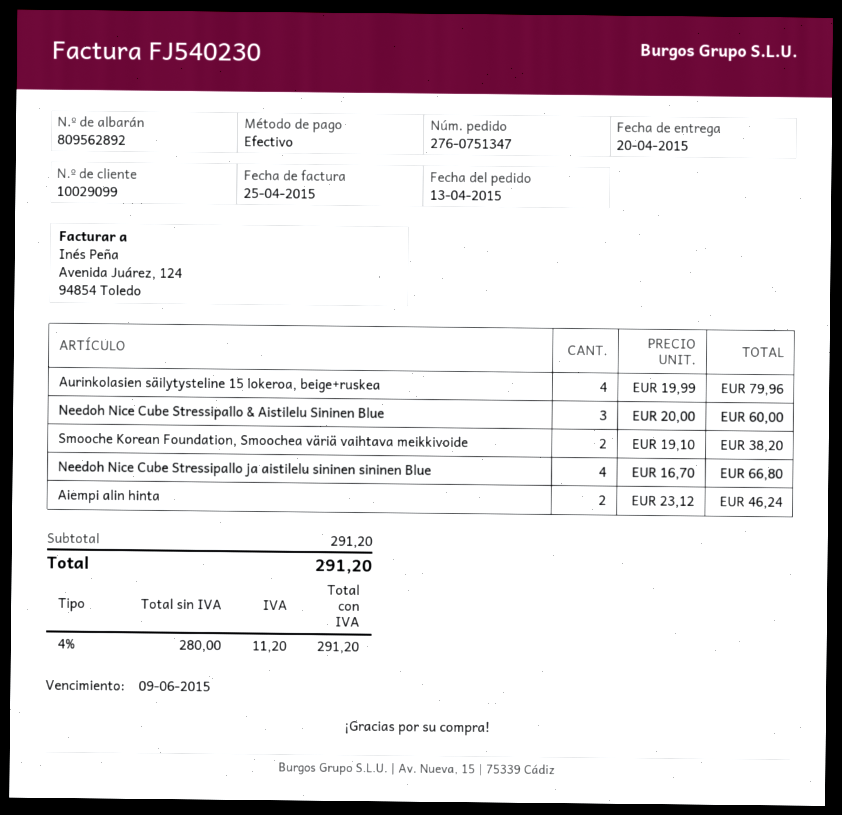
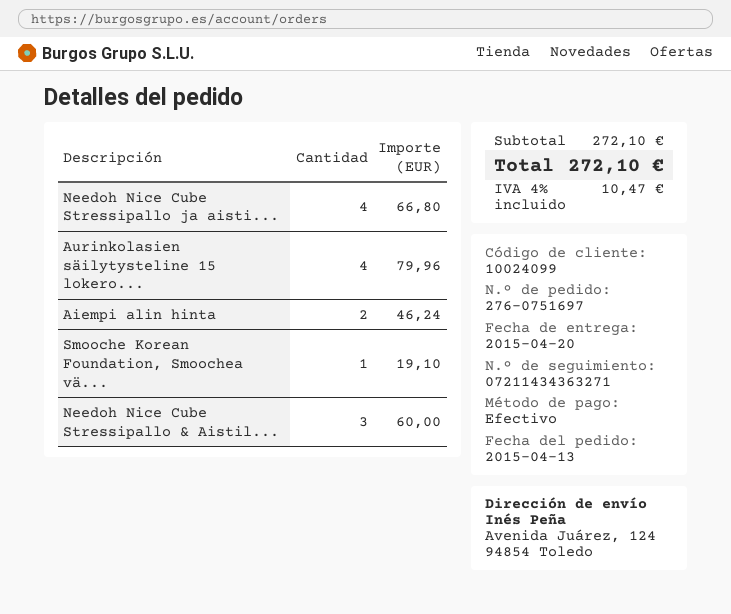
order number: 276-0751347 -> 276-0751697
customer number: 10029099 -> 10024099
Smooche Korean Foundation, Smoochea väriä vaihtava meikkivoide: 2 for 38.20 -> 1 for 19.10
subtotal: 291.20 -> 272.10
tax: 4% = 11.20 -> 4% = 10.47
total: 291.20 -> 272.10

